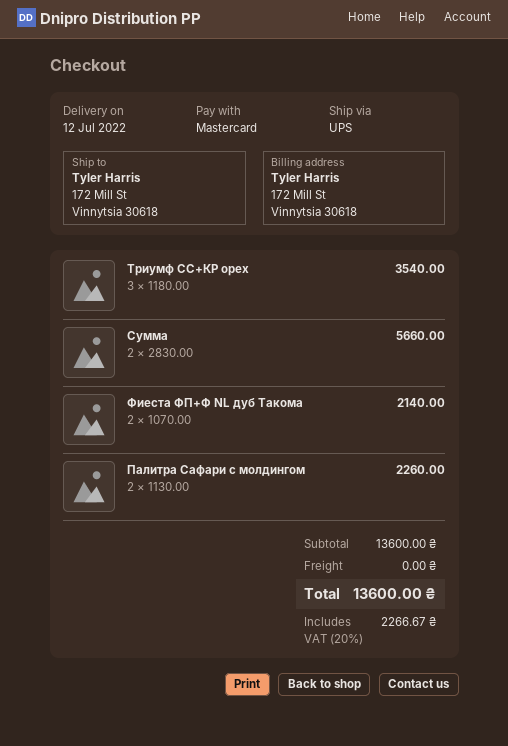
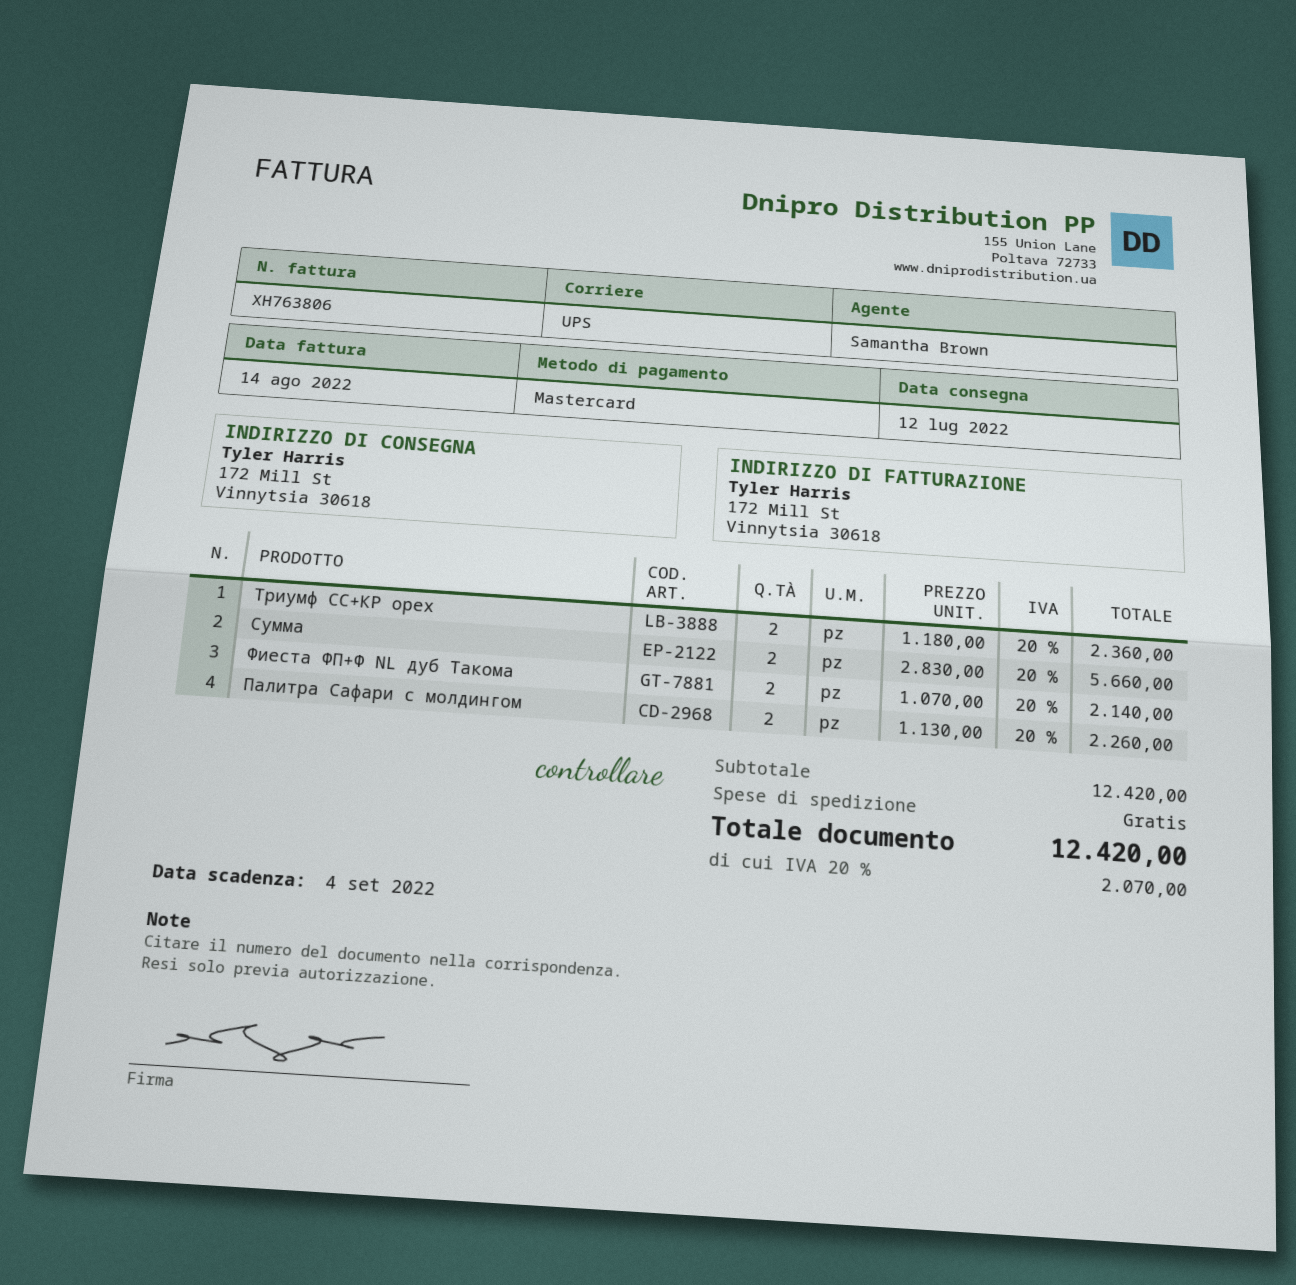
Триумф СС+КР орех: 3 x 1180.00 = 3540.00 -> 2 x 1180.00 = 2360.00
subtotal: 13600.00 -> 12420.00
tax: 20% = 2266.67 -> 20% = 2070.00
total: 13600.00 -> 12420.00

